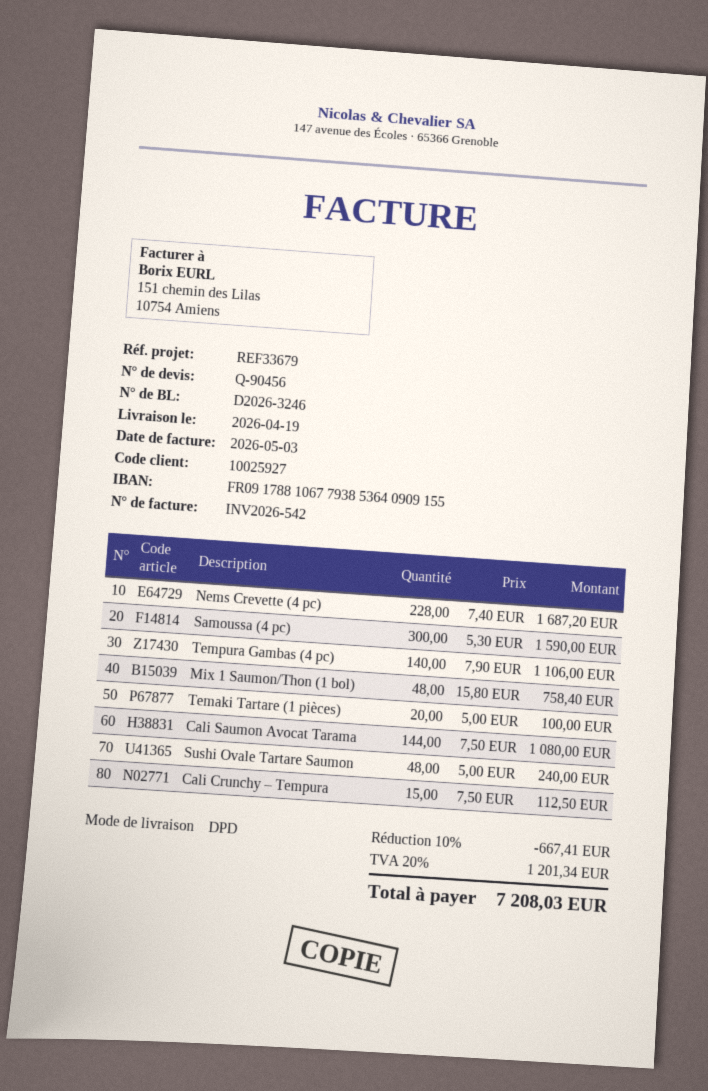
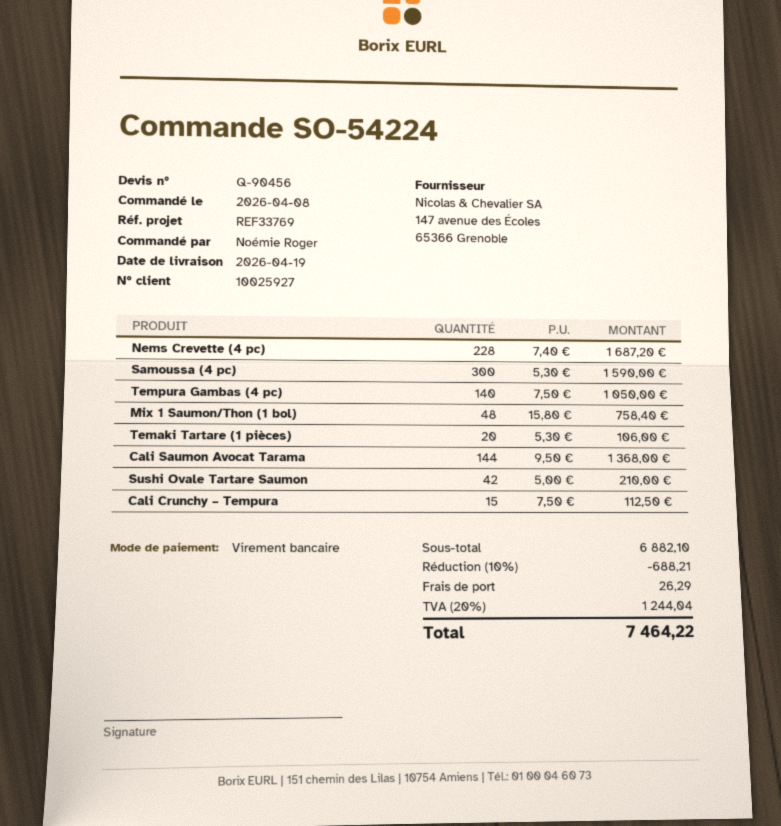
reference: REF33679 -> REF33769
Tempura Gambas (4 pc): 140 x 7.90 = 1106.00 -> 140 x 7.50 = 1050.00
Temaki Tartare (1 pièces): 20 x 5.00 = 100.00 -> 20 x 5.30 = 106.00
Cali Saumon Avocat Tarama: 144 x 7.50 = 1080.00 -> 144 x 9.50 = 1368.00
Sushi Ovale Tartare Saumon: 48 x 5.00 = 240.00 -> 42 x 5.00 = 210.00
discount: 10% = 667.41 -> 10% = 688.21
shipping: none -> 26.29
tax: 20% = 1201.34 -> 20% = 1244.04
total: 7208.03 -> 7464.22

